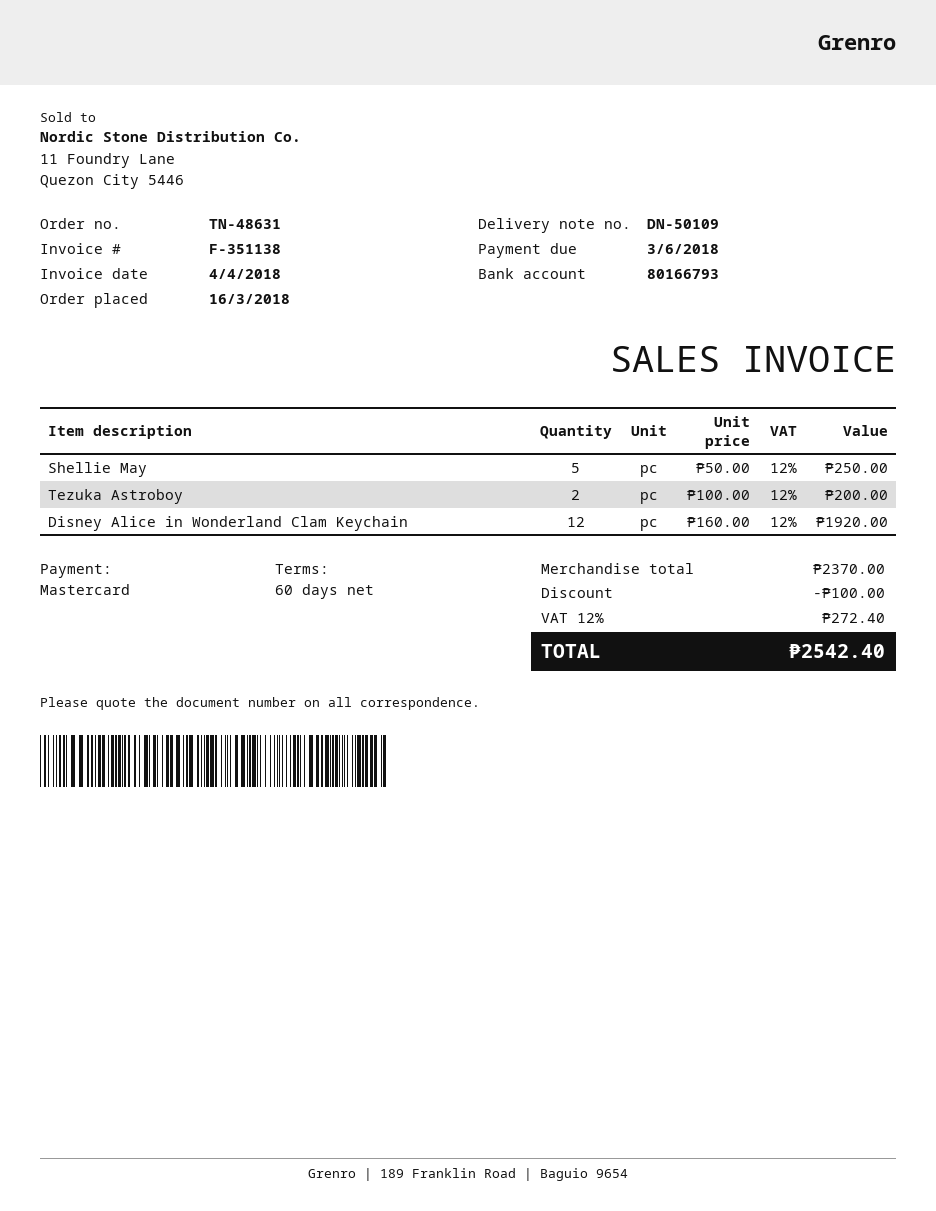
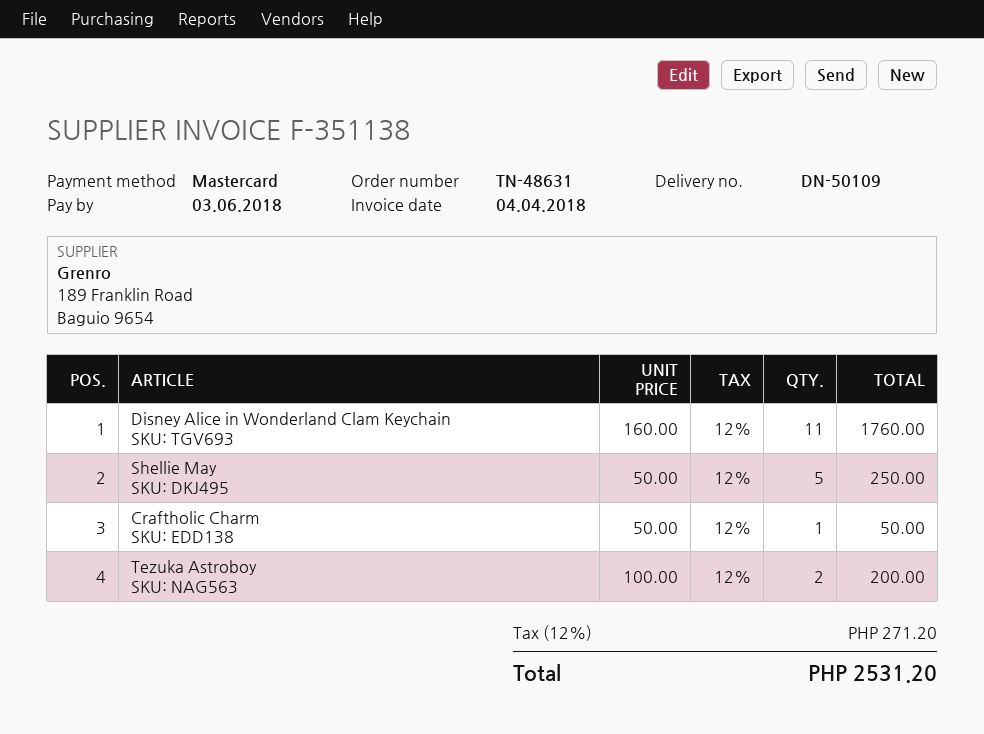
Disney Alice in Wonderland Clam Keychain: 12 x 160.00 = 1920.00 -> 11 x 160.00 = 1760.00
Craftholic Charm: none -> 1 x 50.00 = 50.00
discount: 100.00 -> none
tax: 12% = 272.40 -> 12% = 271.20
total: 2542.40 -> 2531.20

